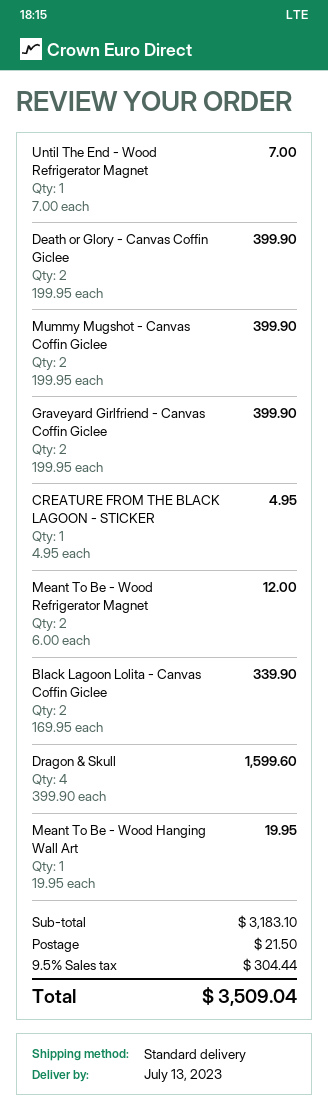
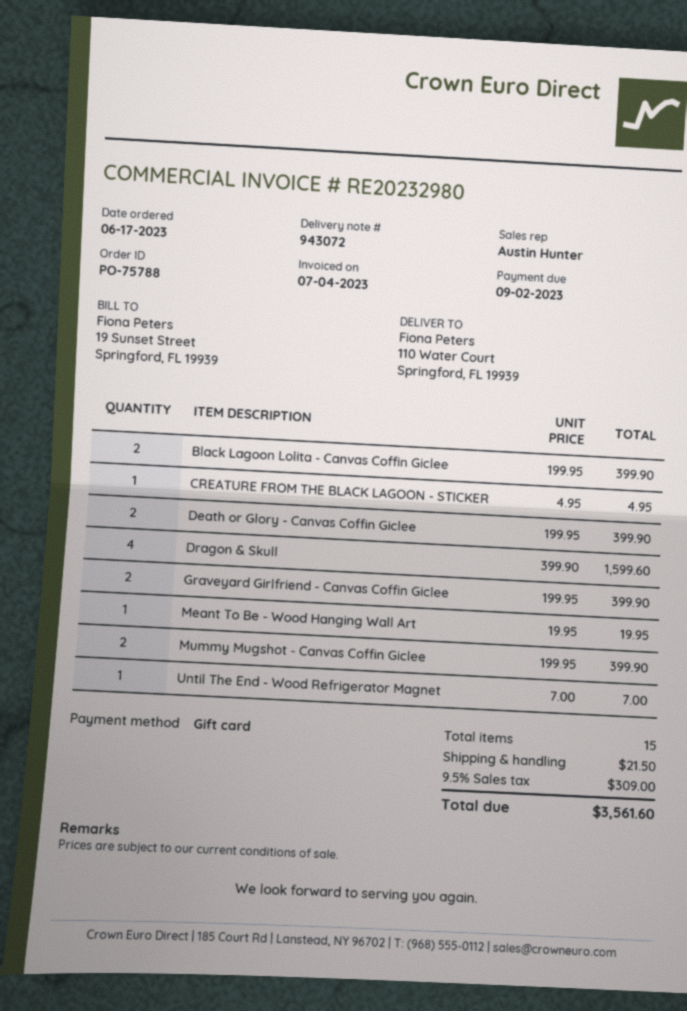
Meant To Be - Wood Refrigerator Magnet: 2 x 6.00 = 12.00 -> none
Black Lagoon Lolita - Canvas Coffin Giclee: 2 x 169.95 = 339.90 -> 2 x 199.95 = 399.90
tax: 9.5% = 304.44 -> 9.5% = 309.00
total: 3509.04 -> 3561.60

